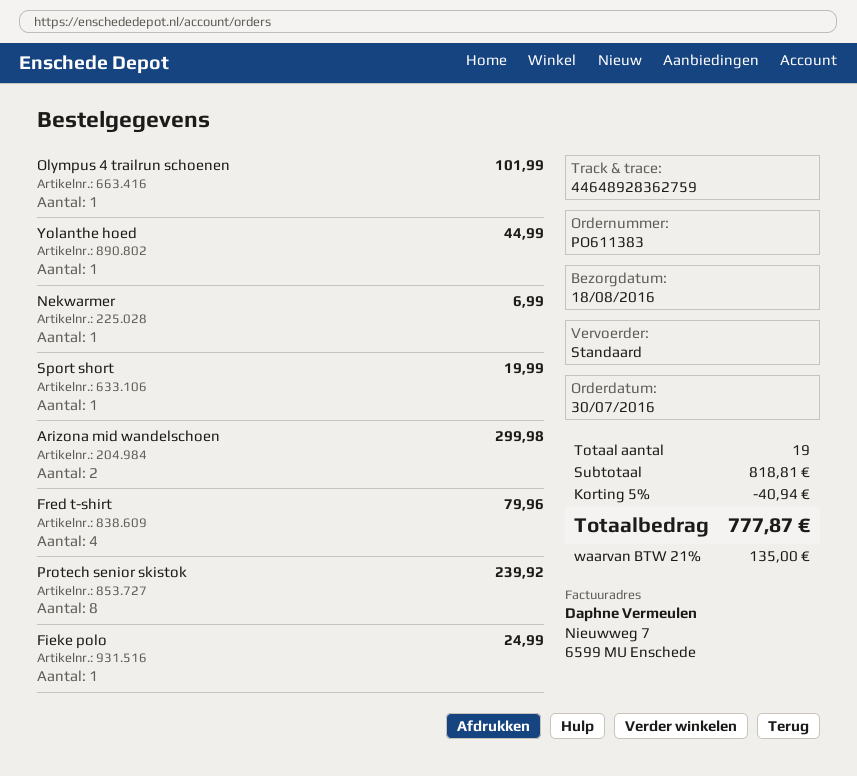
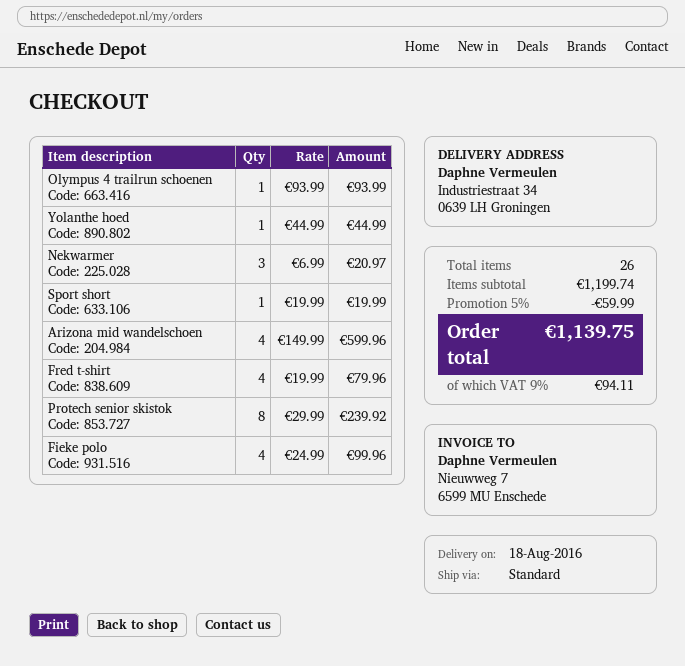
Olympus 4 trailrun schoenen: 1 for 101.99 -> 1 for 93.99
Nekwarmer: 1 for 6.99 -> 3 for 20.97
Arizona mid wandelschoen: 2 for 299.98 -> 4 for 599.96
Fieke polo: 1 for 24.99 -> 4 for 99.96
total quantity: 19 -> 26
subtotal: 818.81 -> 1199.74
discount: 5% = 40.94 -> 5% = 59.99
tax: 21% = 135.00 -> 9% = 94.11
total: 777.87 -> 1139.75

